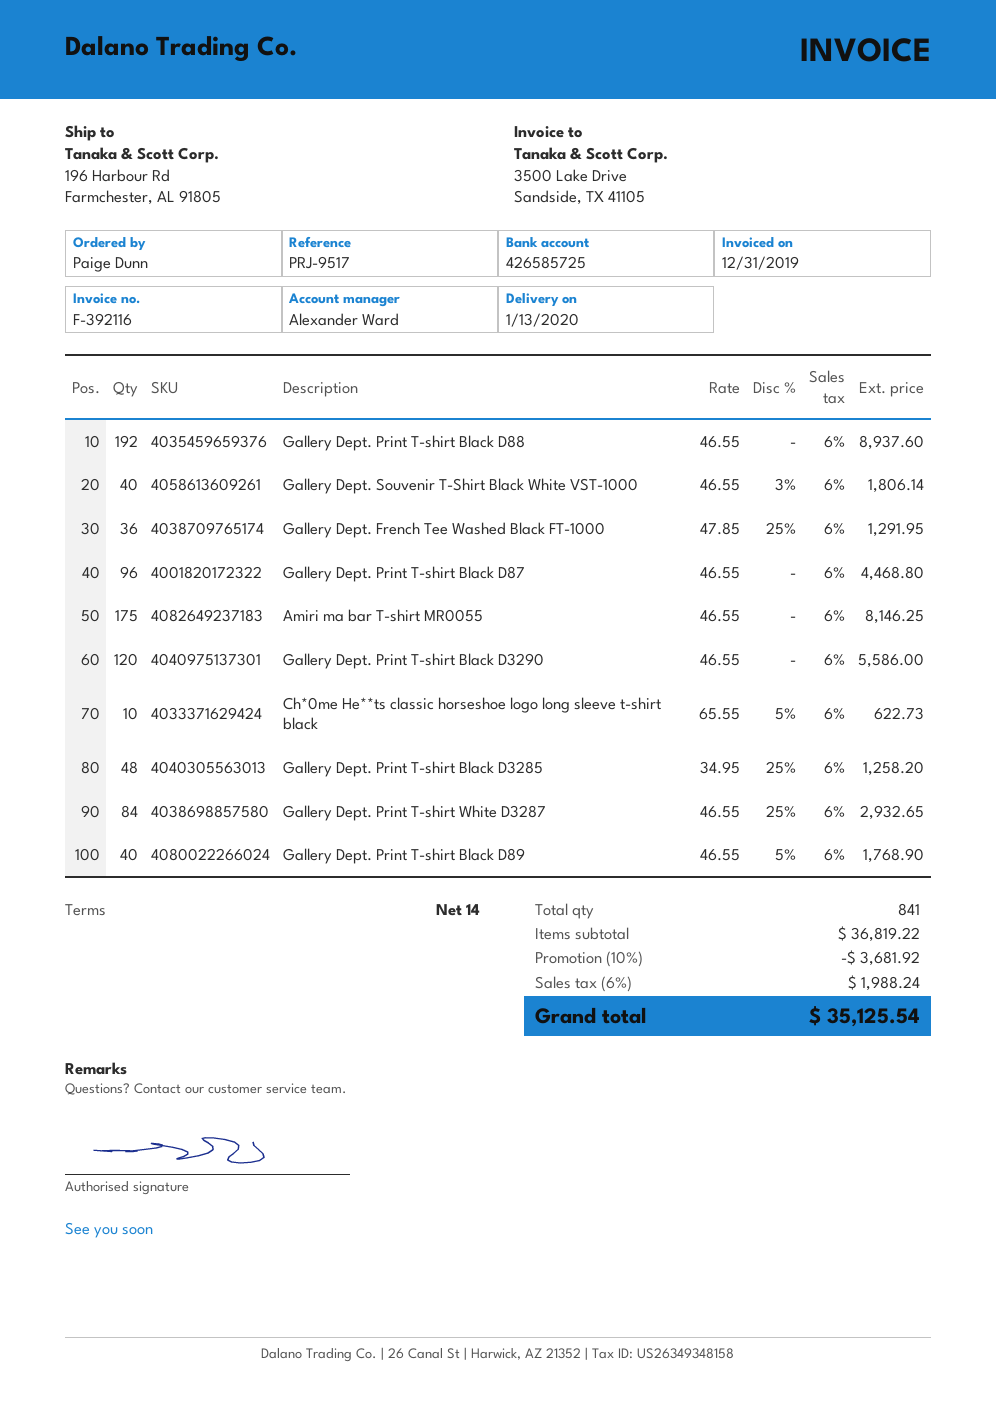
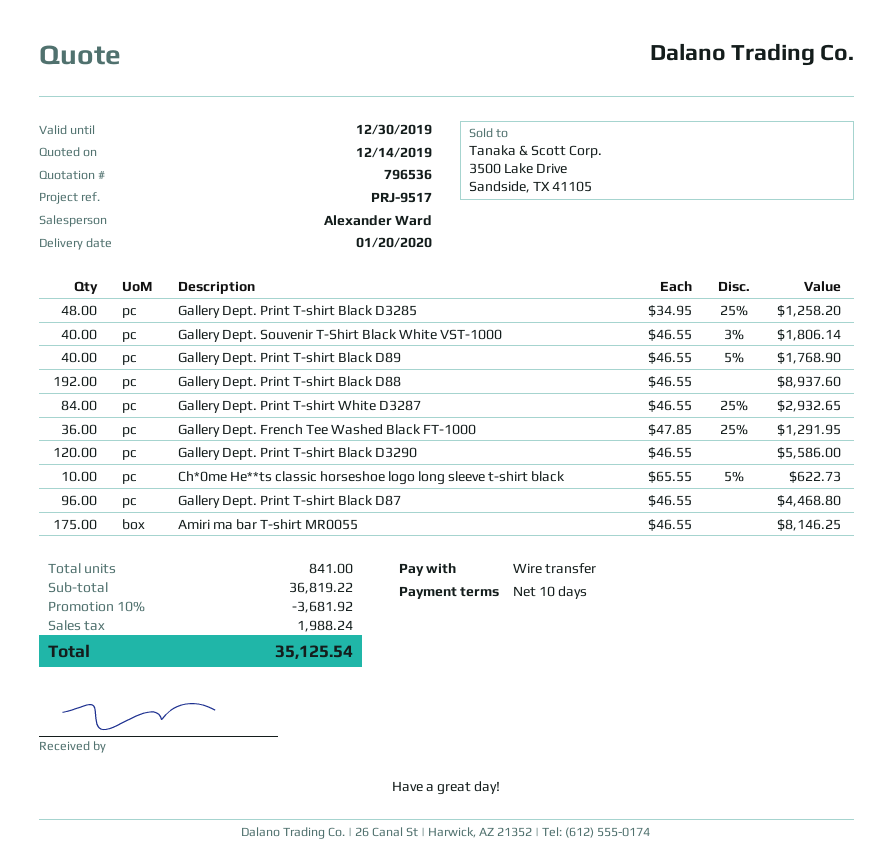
delivery date: 2020-01-13 -> 2020-01-20
payment terms: 14 days -> 10 days

